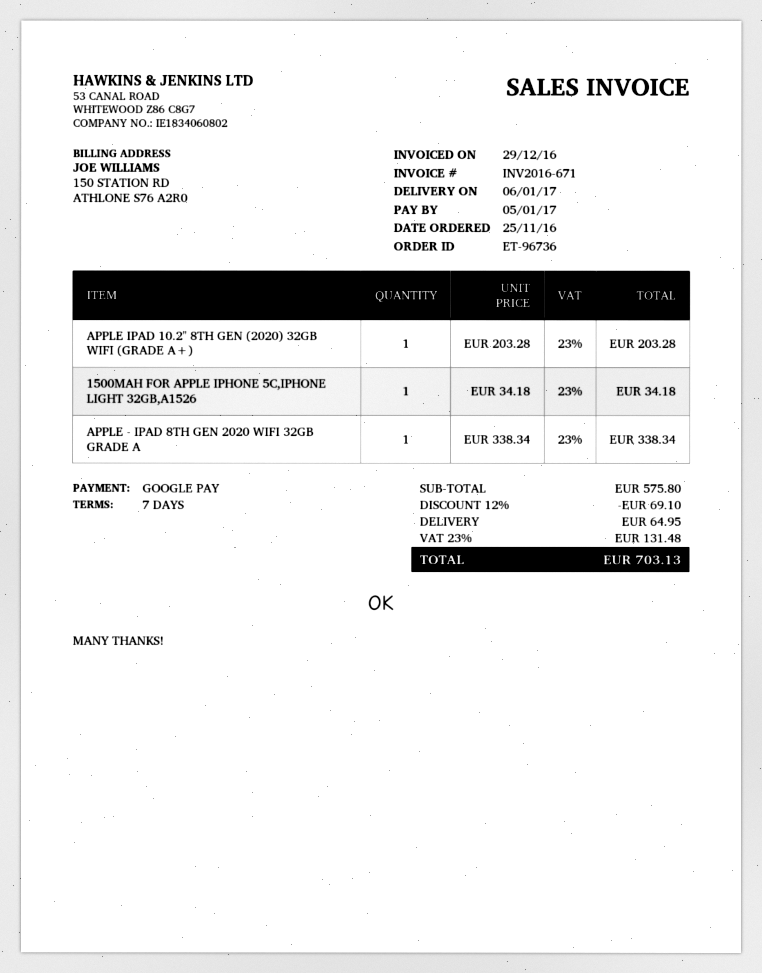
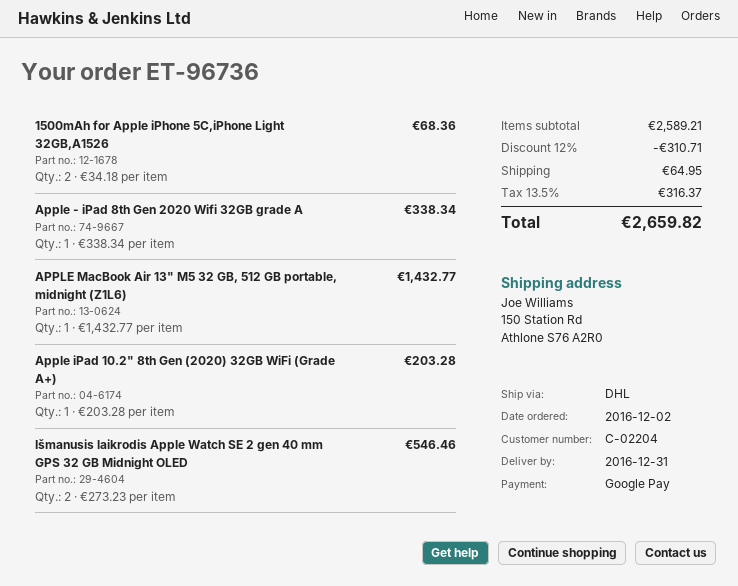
order date: 2016-11-25 -> 2016-12-02
delivery date: 2017-01-06 -> 2016-12-31
1500MAH FOR APPLE IPHONE 5C,IPHONE LIGHT 32GB,A1526: 1 x 34.18 = 34.18 -> 2 x 34.18 = 68.36
APPLE MacBook Air 13" M5 32 GB, 512 GB portable, midnight (Z1L6): none -> 1 x 1432.77 = 1432.77
Išmanusis laikrodis Apple Watch SE 2 gen 40 mm GPS 32 GB Midnight OLED: none -> 2 x 273.23 = 546.46
subtotal: 575.80 -> 2589.21
discount: 12% = 69.10 -> 12% = 310.71
tax: 23% = 131.48 -> 13.5% = 316.37
total: 703.13 -> 2659.82

